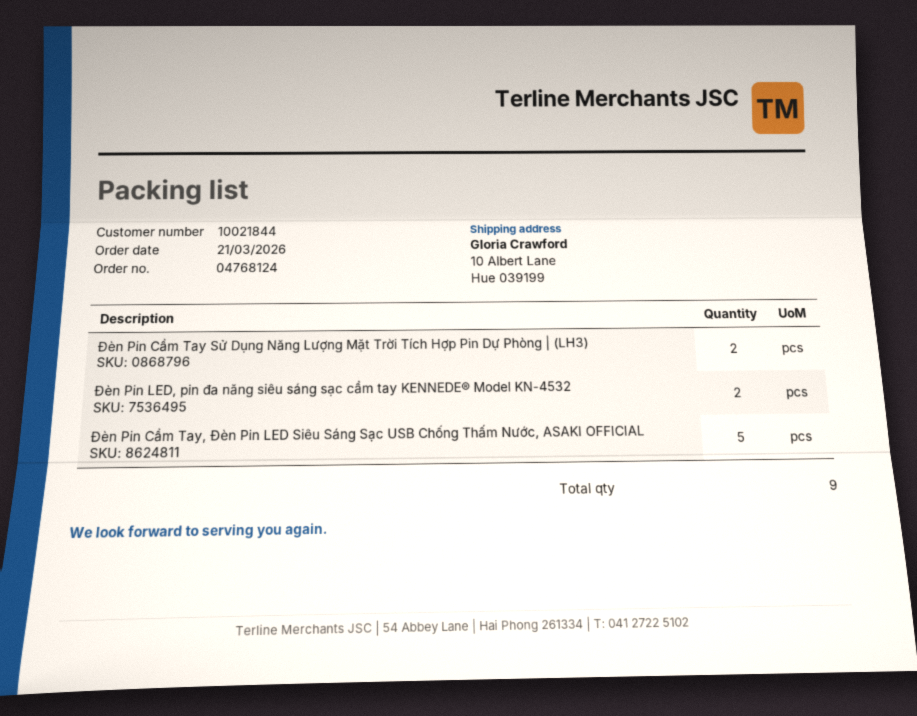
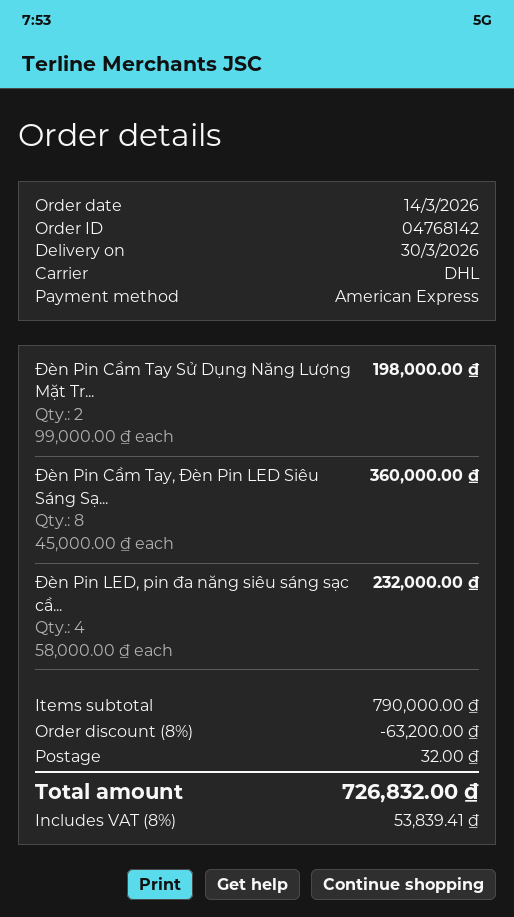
order number: 04768124 -> 04768142
order date: 2026-03-21 -> 2026-03-14
Đèn Pin LED, pin đa năng siêu sáng sạc cầm tay KENNEDE® Model KN-4532: 2 -> 4
Đèn Pin Cầm Tay, Đèn Pin LED Siêu Sáng Sạc USB Chống Thấm Nước, ASAKI OFFICIAL: 5 -> 8

